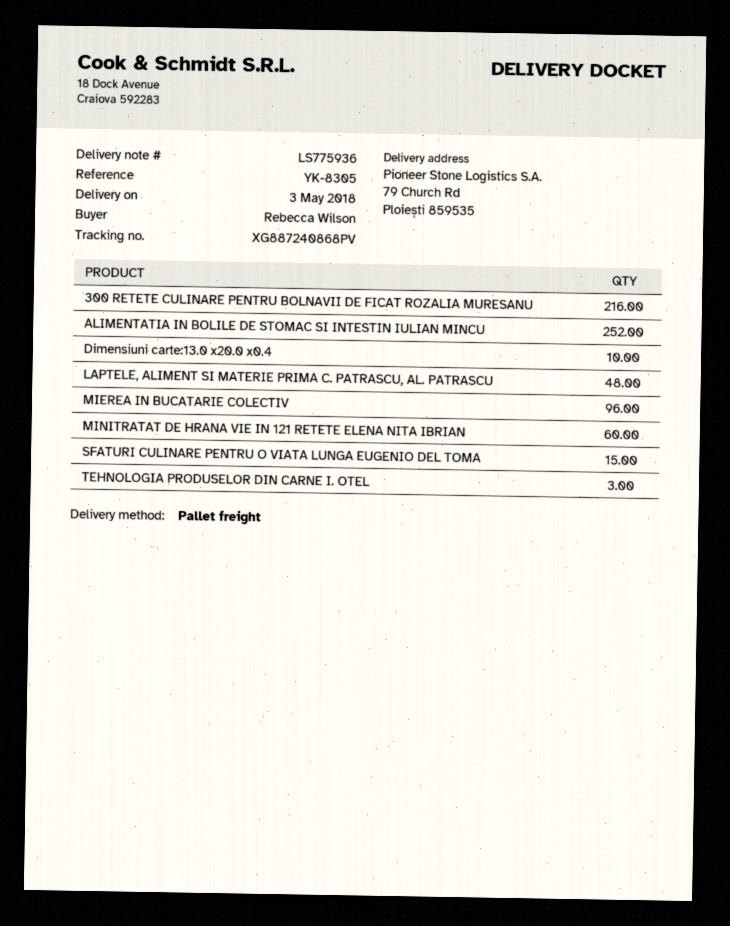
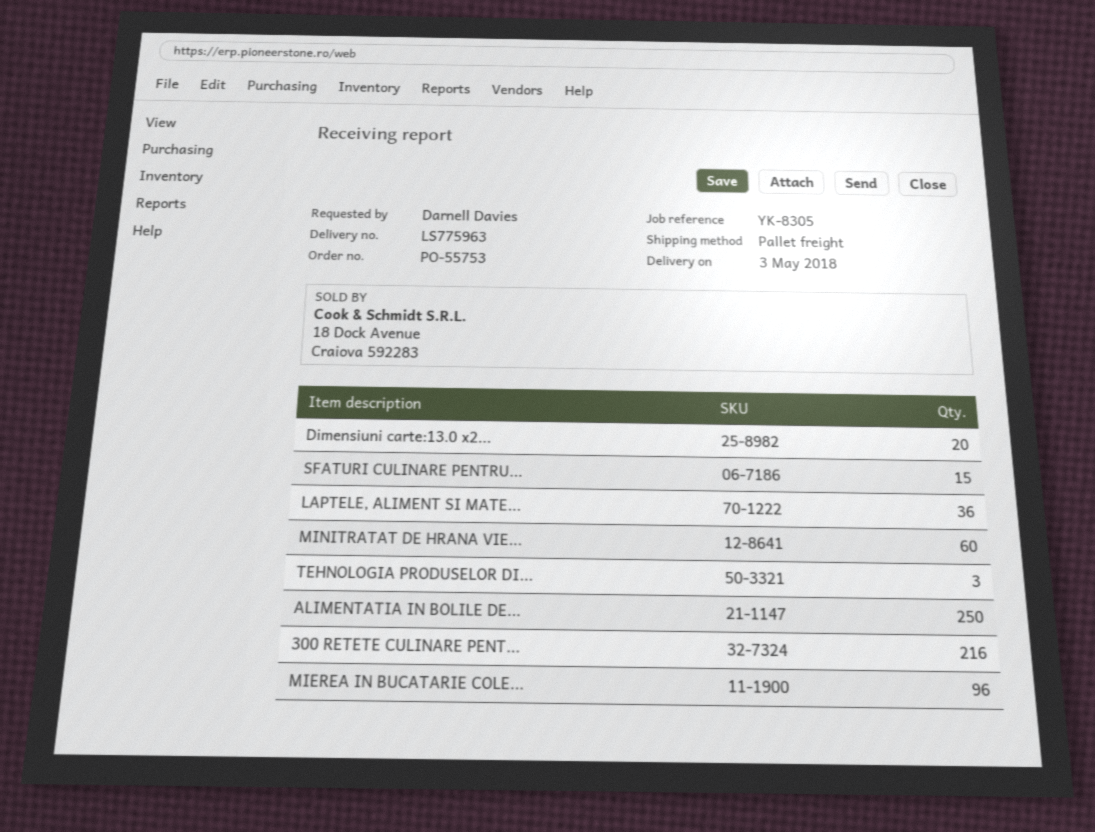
delivery note number: LS775936 -> LS775963
ordered by: Rebecca Wilson -> Darnell Davies
ALIMENTATIA IN BOLILE DE STOMAC SI INTESTIN IULIAN MINCU: 252 -> 250
Dimensiuni carte:13.0 x20.0 x0.4: 10 -> 20
LAPTELE, ALIMENT SI MATERIE PRIMA C. PATRASCU, AL. PATRASCU: 48 -> 36

